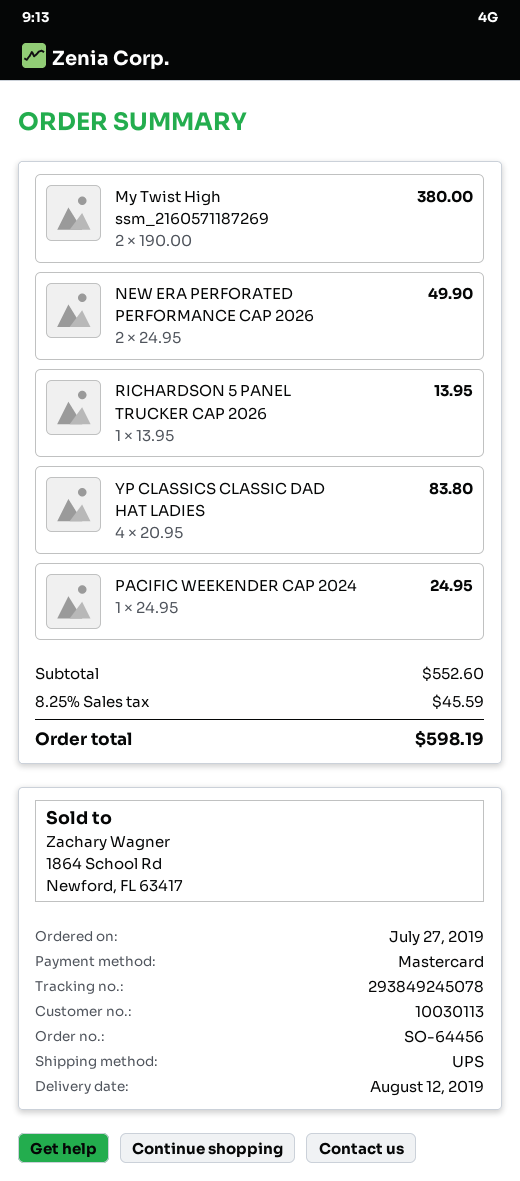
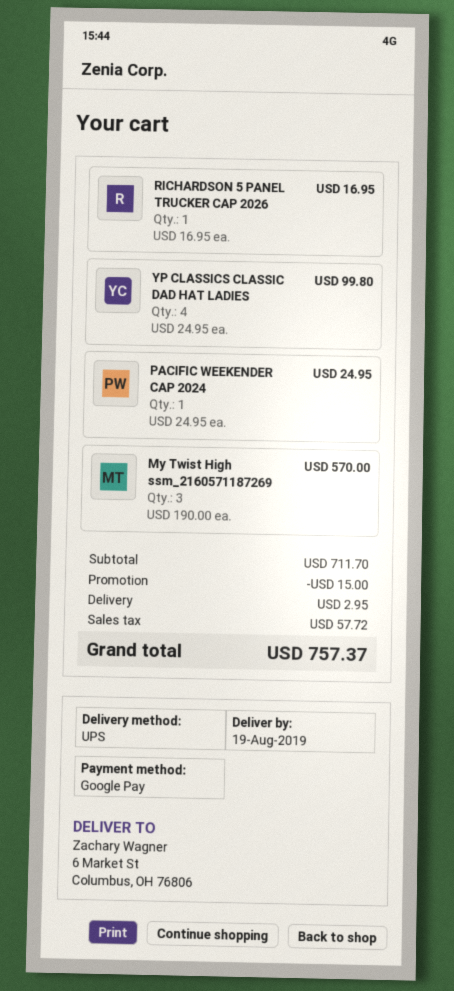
delivery date: 2019-08-12 -> 2019-08-19
payment method: Mastercard -> Google Pay
My Twist High ssm_2160571187269: 2 x 190.00 = 380.00 -> 3 x 190.00 = 570.00
NEW ERA PERFORATED PERFORMANCE CAP 2026: 2 x 24.95 = 49.90 -> none
RICHARDSON 5 PANEL TRUCKER CAP 2026: 1 x 13.95 = 13.95 -> 1 x 16.95 = 16.95
YP CLASSICS CLASSIC DAD HAT LADIES: 4 x 20.95 = 83.80 -> 4 x 24.95 = 99.80
subtotal: 552.60 -> 711.70
discount: none -> 15.00
shipping: none -> 2.95
tax: 45.59 -> 57.72
total: 598.19 -> 757.37

